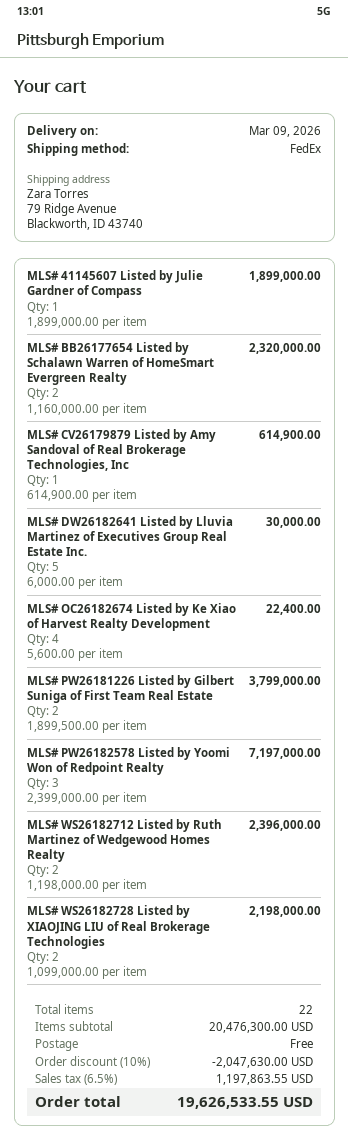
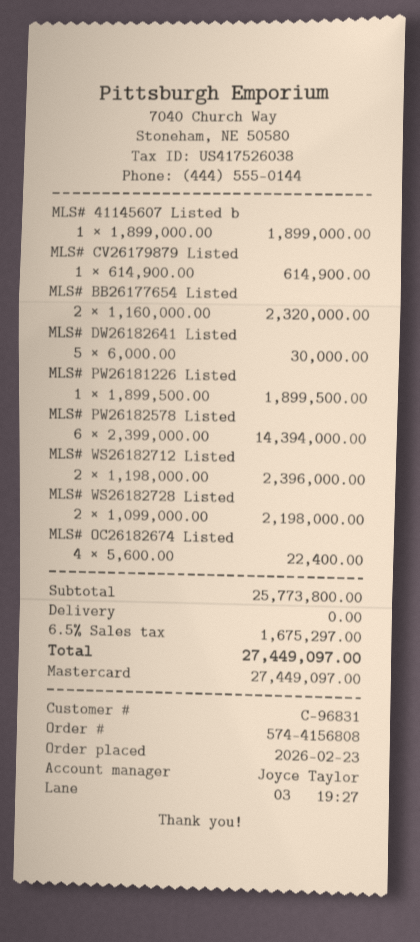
MLS# PW26181226 Listed by Gilbert Suniga of First Team Real Estate: 2 x 1899500.00 = 3799000.00 -> 1 x 1899500.00 = 1899500.00
MLS# PW26182578 Listed by Yoomi Won of Redpoint Realty: 3 x 2399000.00 = 7197000.00 -> 6 x 2399000.00 = 14394000.00
subtotal: 20476300.00 -> 25773800.00
discount: 10% = 2047630.00 -> none
tax: 6.5% = 1197863.55 -> 6.5% = 1675297.00
total: 19626533.55 -> 27449097.00

